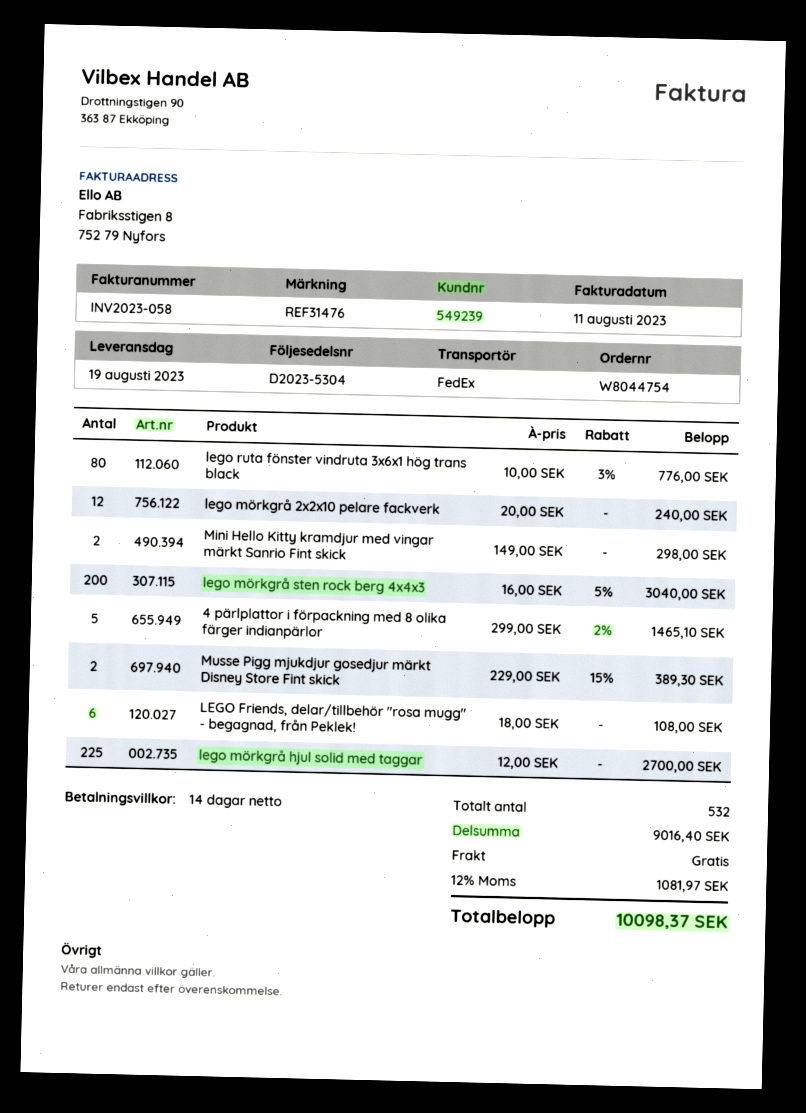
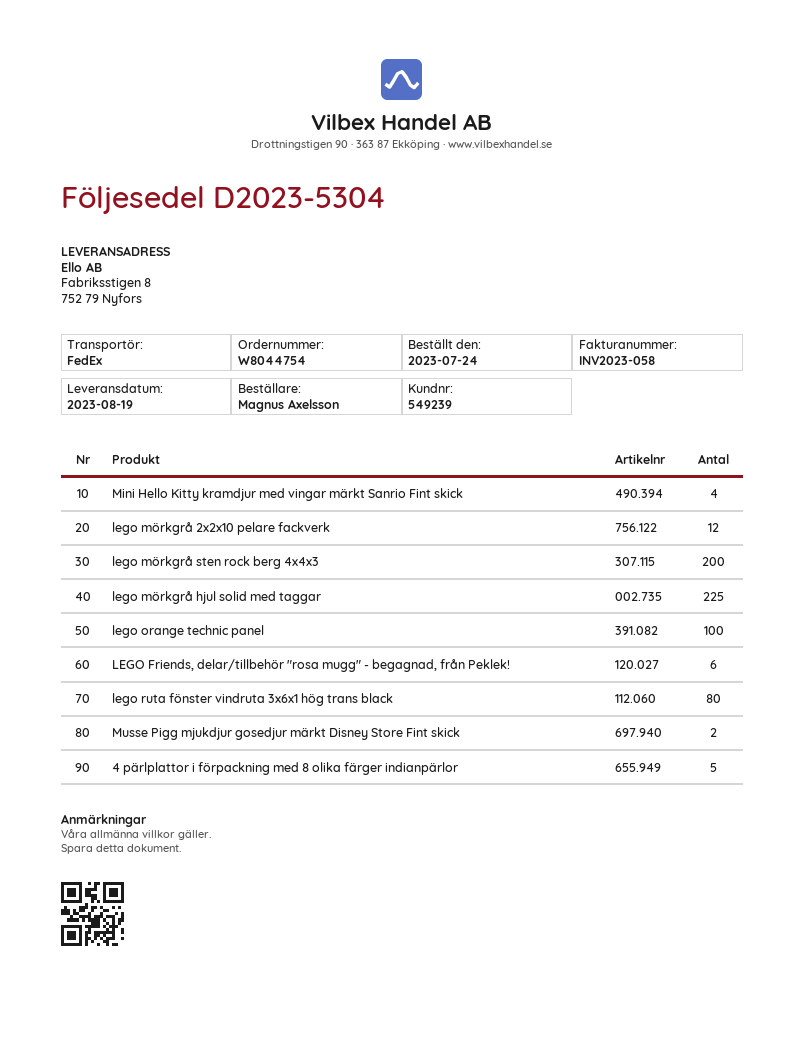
Mini Hello Kitty kramdjur med vingar märkt Sanrio Fint skick: 2 -> 4
lego orange technic panel: none -> 100

